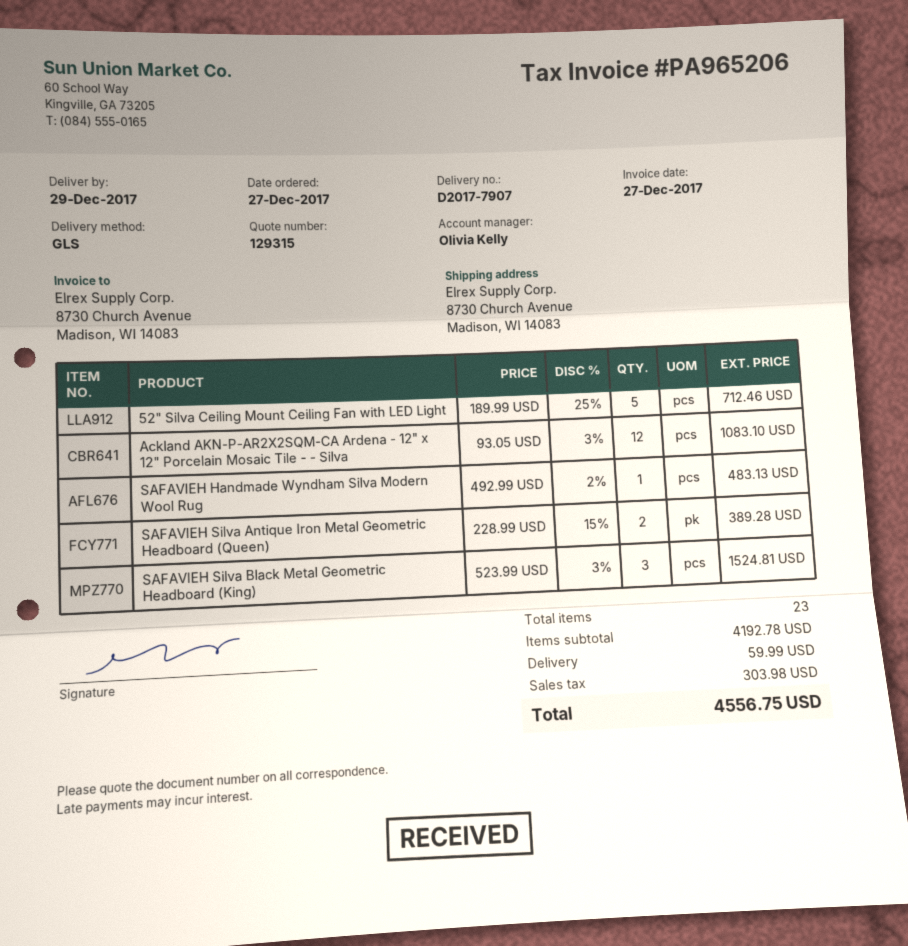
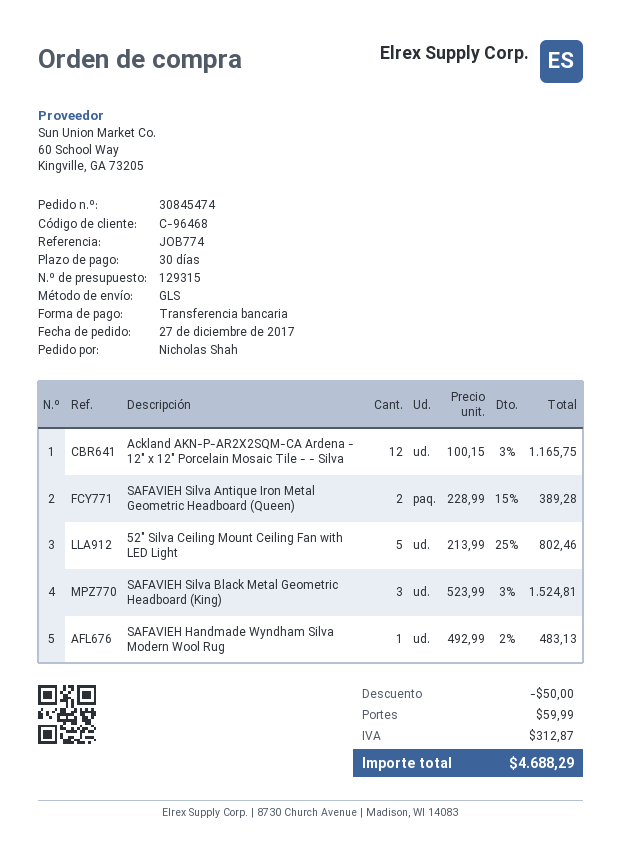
52" Silva Ceiling Mount Ceiling Fan with LED Light: 5 x 189.99 - 25% = 712.46 -> 5 x 213.99 - 25% = 802.46
Ackland AKN-P-AR2X2SQM-CA Ardena - 12" x 12" Porcelain Mosaic Tile - - Silva: 12 x 93.05 - 3% = 1083.10 -> 12 x 100.15 - 3% = 1165.75
discount: none -> 50.00
tax: 303.98 -> 312.87
total: 4556.75 -> 4688.29

